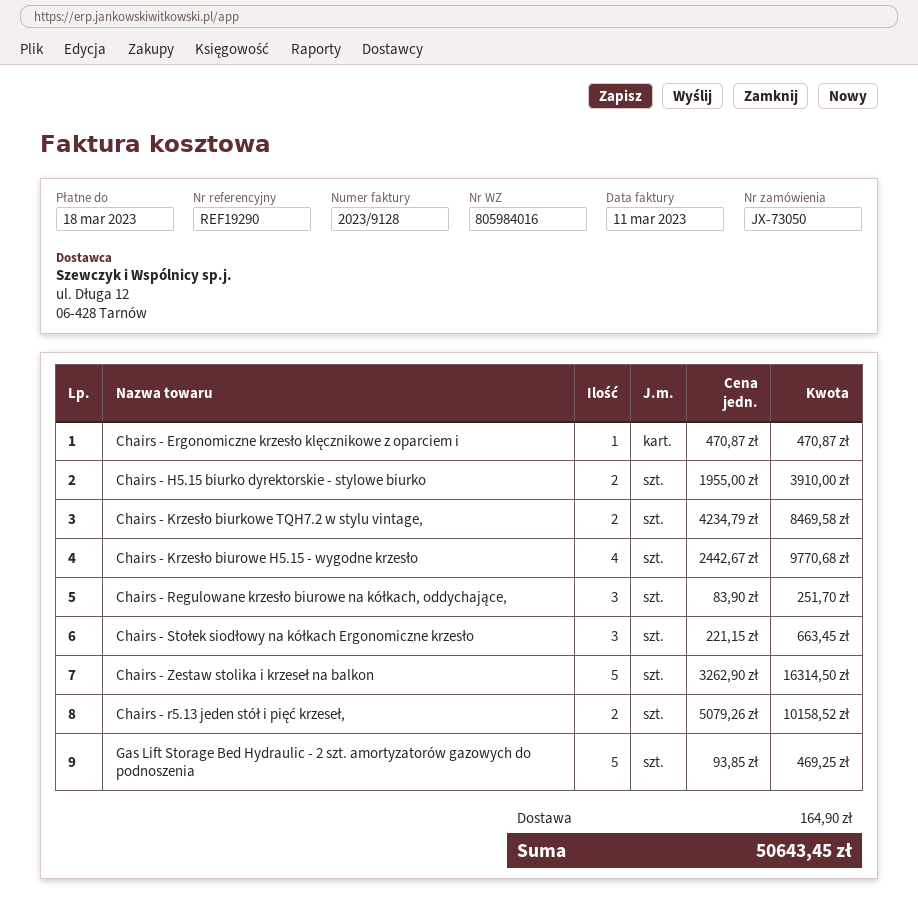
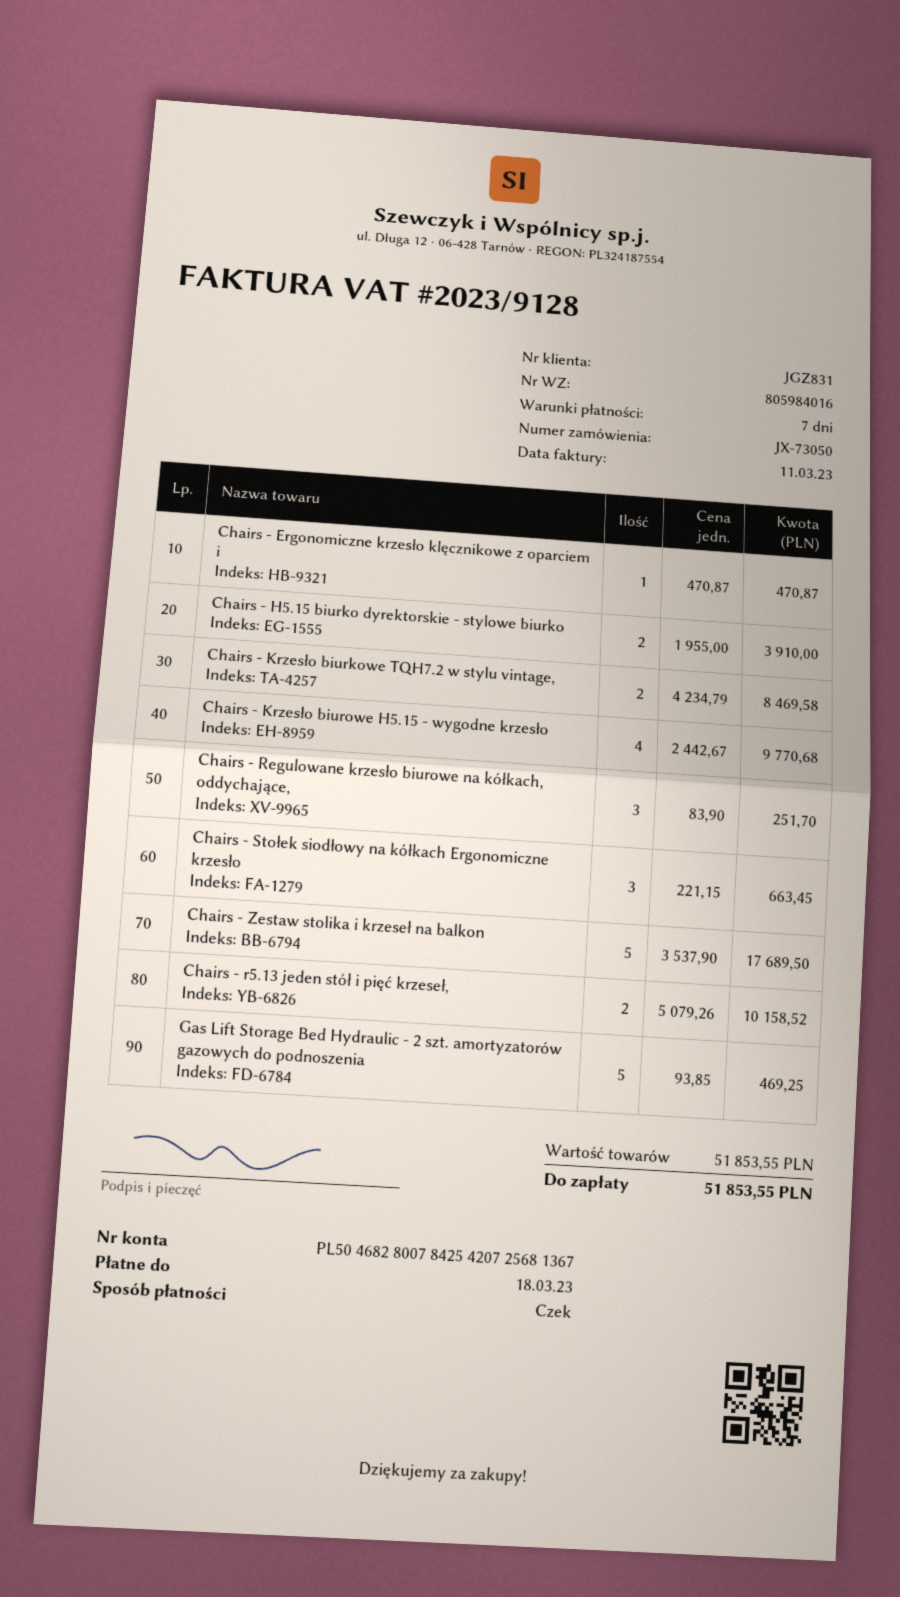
Chairs - Zestaw stolika i krzeseł na balkon: 5 x 3262.90 = 16314.50 -> 5 x 3537.90 = 17689.50
shipping: 164.90 -> none
total: 50643.45 -> 51853.55

